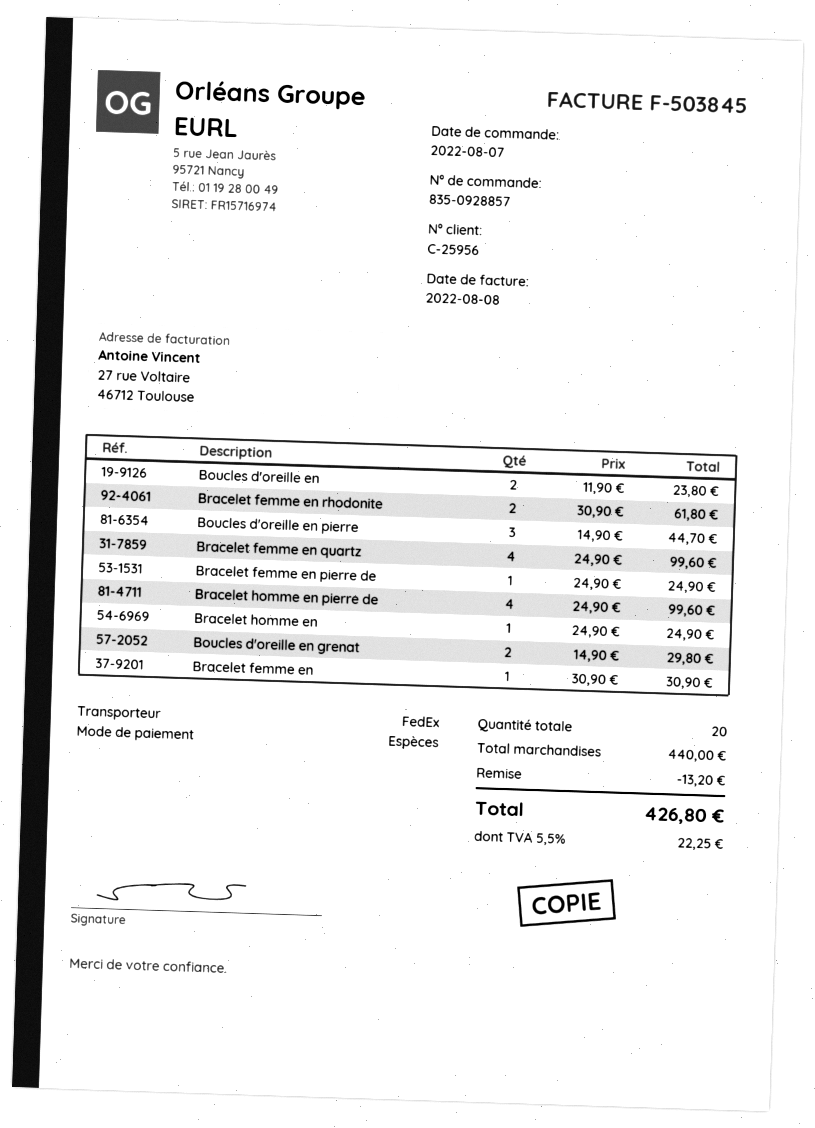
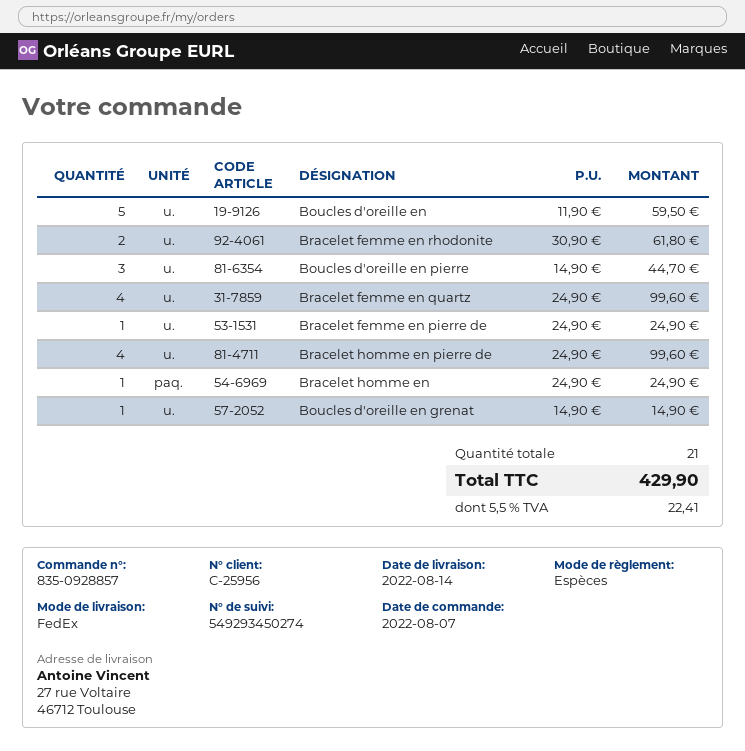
Boucles d'oreille en: 2 x 11.90 = 23.80 -> 5 x 11.90 = 59.50
Boucles d'oreille en grenat: 2 x 14.90 = 29.80 -> 1 x 14.90 = 14.90
Bracelet femme en: 1 x 30.90 = 30.90 -> none
total quantity: 20 -> 21
discount: 13.20 -> none
tax: 5.5% = 22.25 -> 5.5% = 22.41
total: 426.80 -> 429.90

